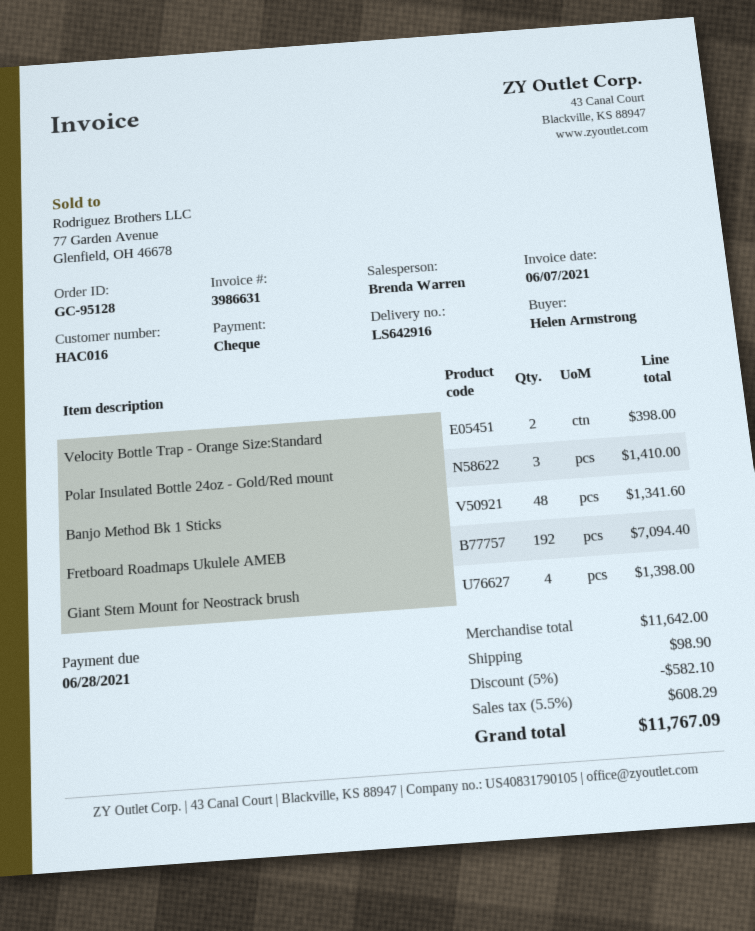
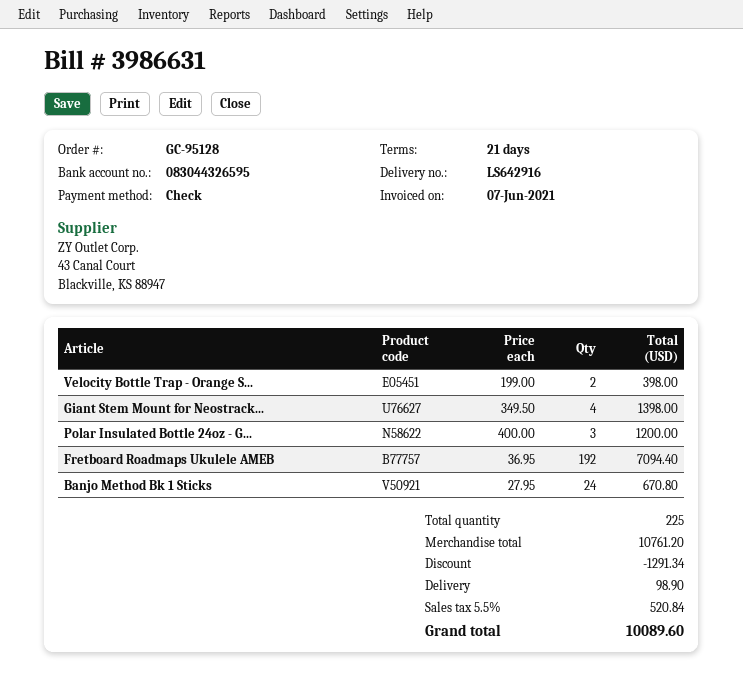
Polar Insulated Bottle 24oz - Gold/Red mount: 3 for 1410.00 -> 3 for 1200.00
Banjo Method Bk 1 Sticks: 48 for 1341.60 -> 24 for 670.80
subtotal: 11642.00 -> 10761.20
discount: 582.10 -> 1291.34
tax: 5.5% = 608.29 -> 5.5% = 520.84
total: 11767.09 -> 10089.60

